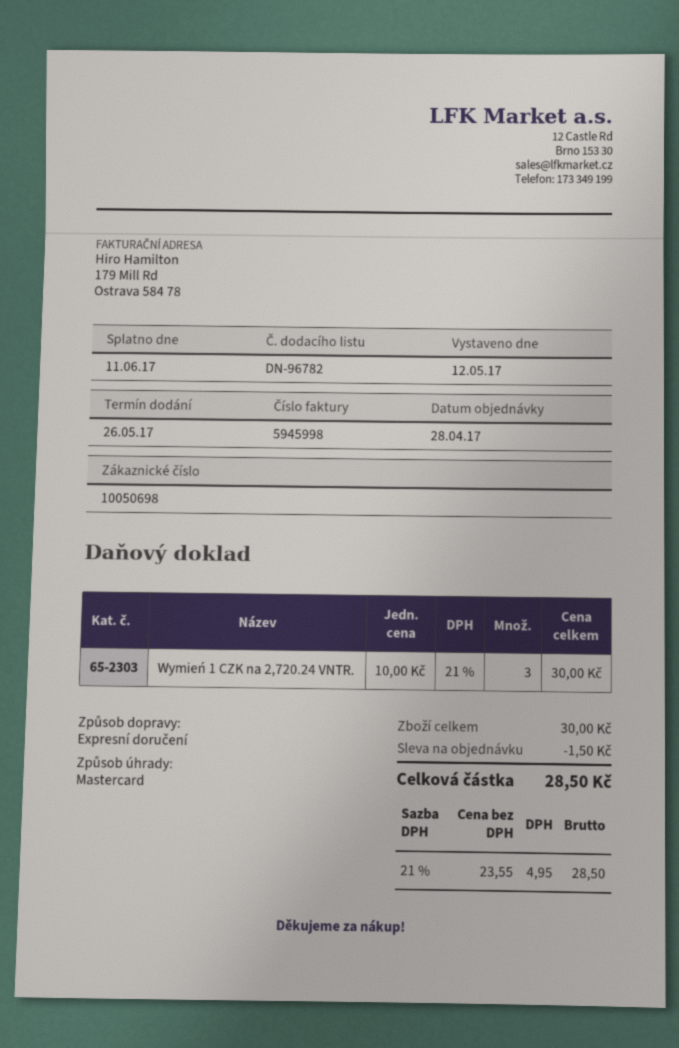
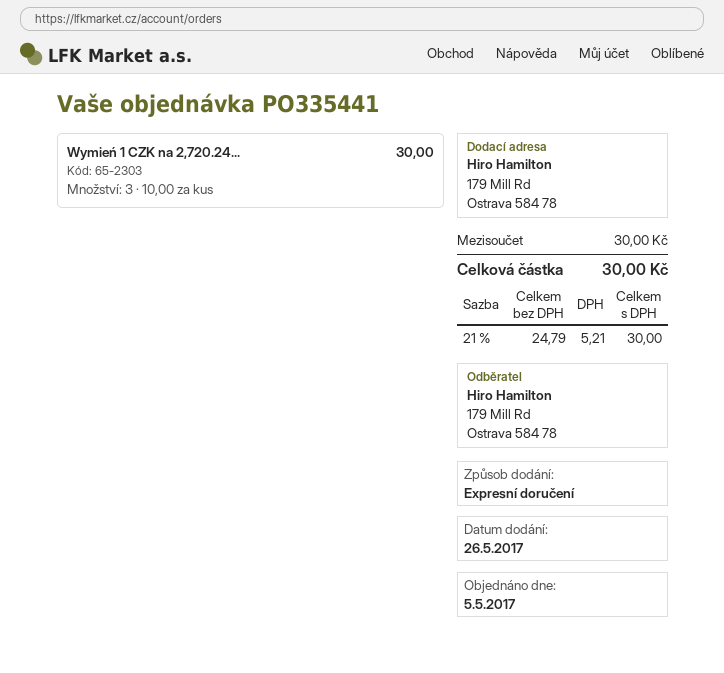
order date: 2017-04-28 -> 2017-05-05
discount: 1.50 -> none
net: 23.55 -> 24.79
tax: 21% = 4.95 -> 21% = 5.21
total: 28.50 -> 30.00

